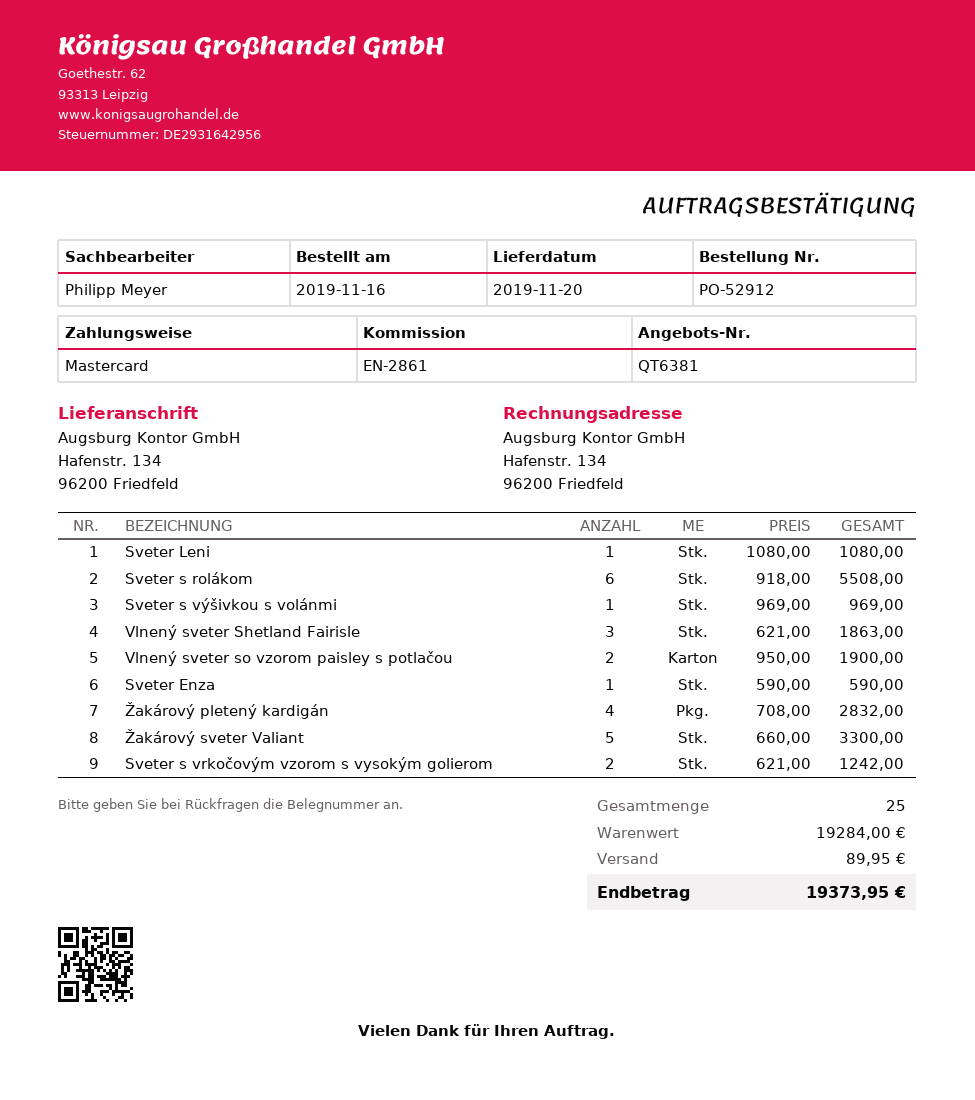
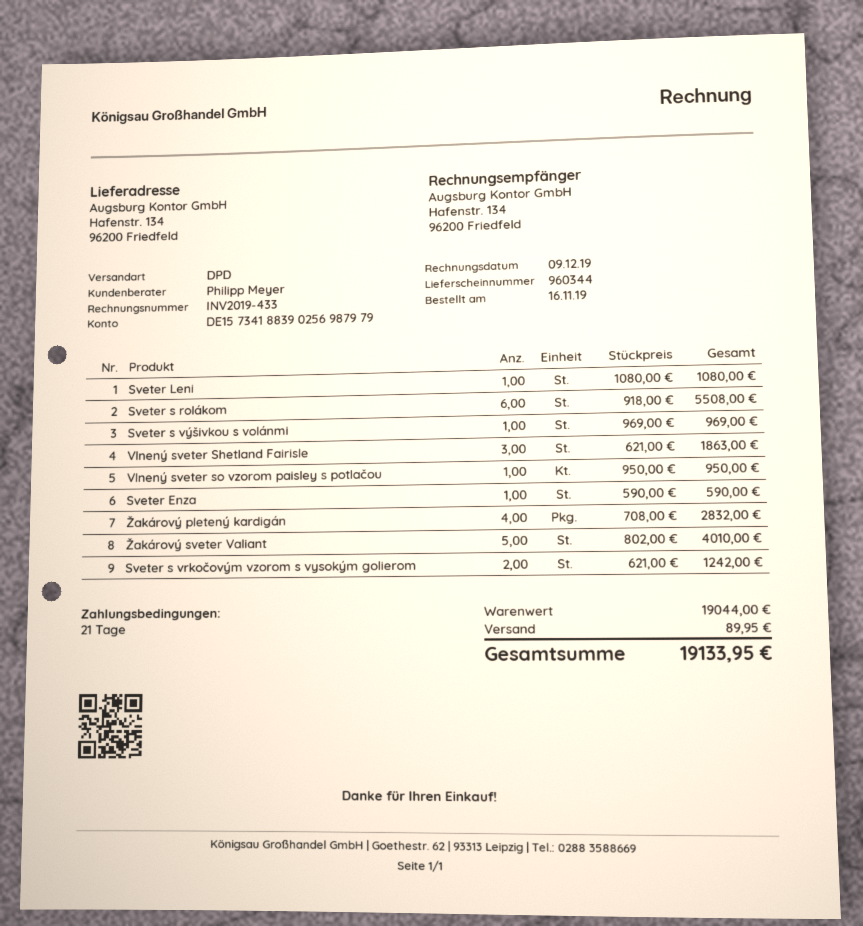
Vlnený sveter so vzorom paisley s potlačou: 2 x 950.00 = 1900.00 -> 1 x 950.00 = 950.00
Žakárový sveter Valiant: 5 x 660.00 = 3300.00 -> 5 x 802.00 = 4010.00
subtotal: 19284.00 -> 19044.00
total: 19373.95 -> 19133.95

